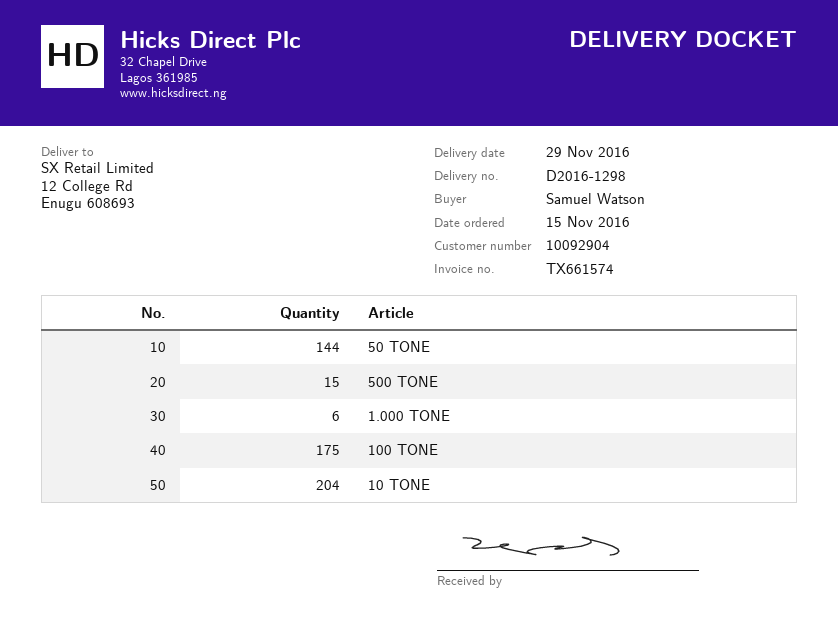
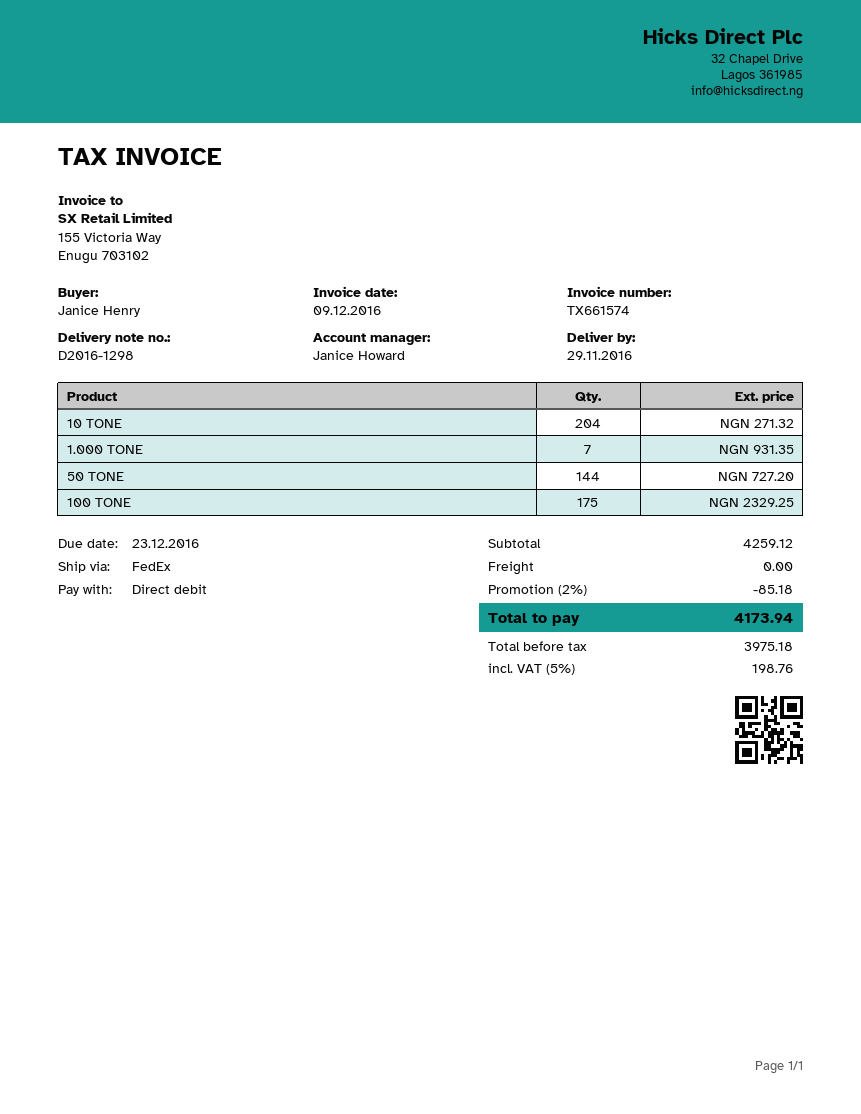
ordered by: Samuel Watson -> Janice Henry
500 TONE: 15 -> none
1.000 TONE: 6 -> 7

